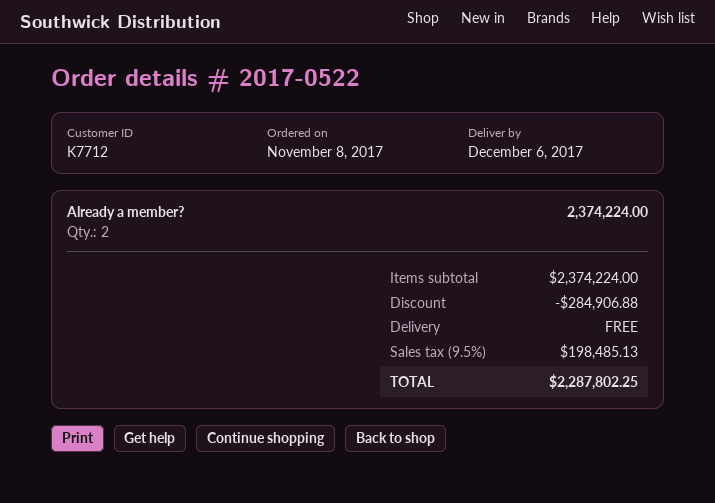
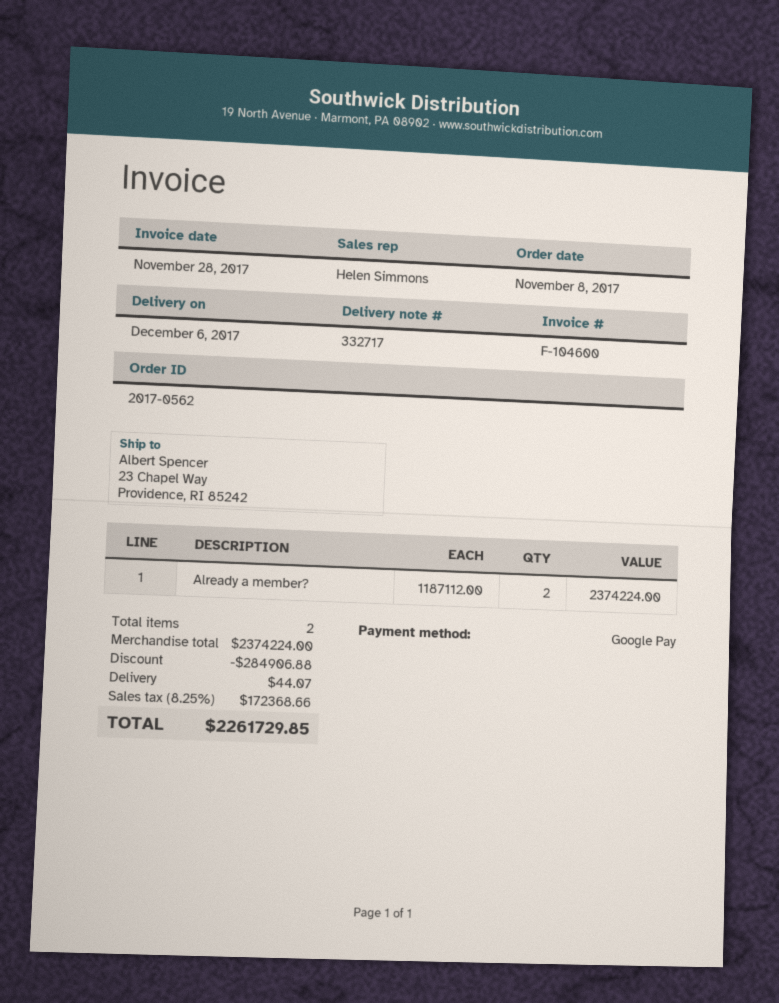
order number: 2017-0522 -> 2017-0562
shipping: 0.00 -> 44.07
tax: 9.5% = 198485.13 -> 8.25% = 172368.66
total: 2287802.25 -> 2261729.85

